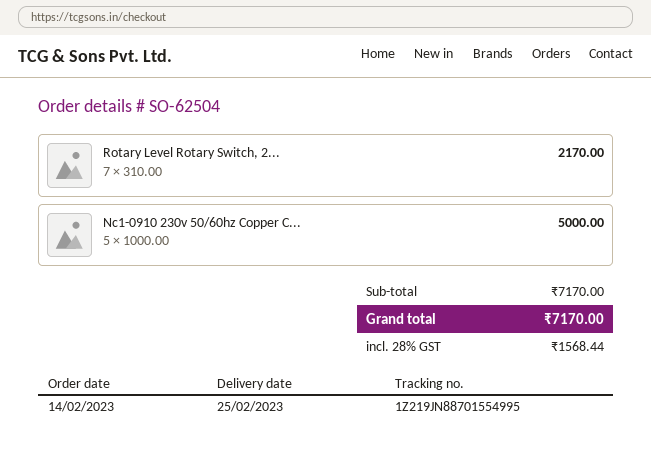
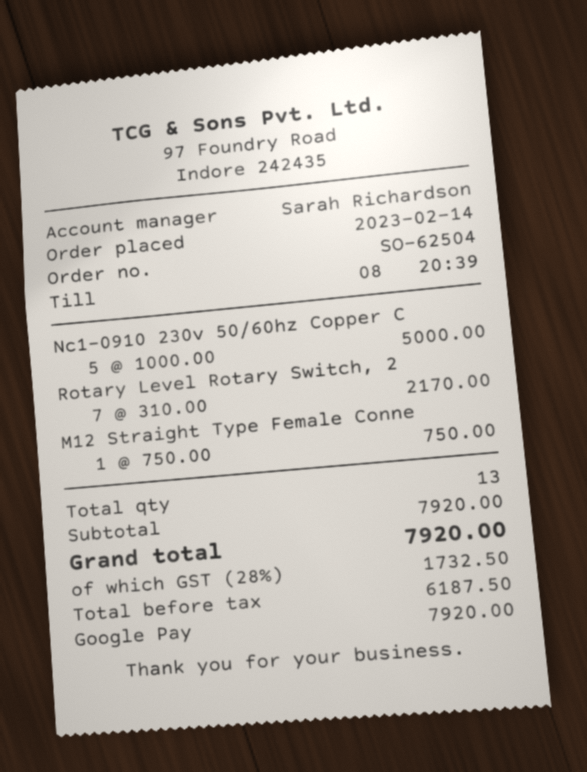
M12 Straight Type Female Conne: none -> 1 x 750.00 = 750.00
subtotal: 7170.00 -> 7920.00
tax: 28% = 1568.44 -> 28% = 1732.50
total: 7170.00 -> 7920.00

